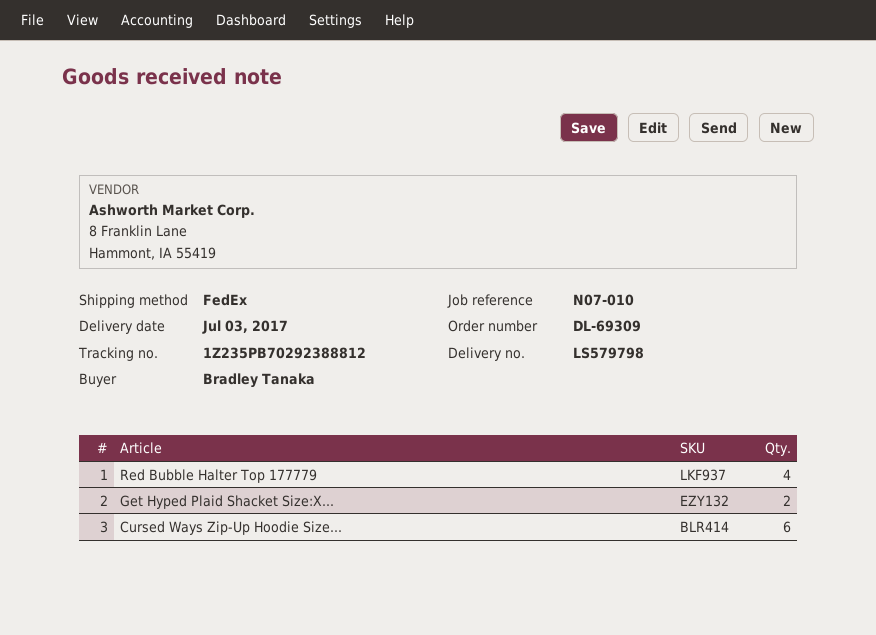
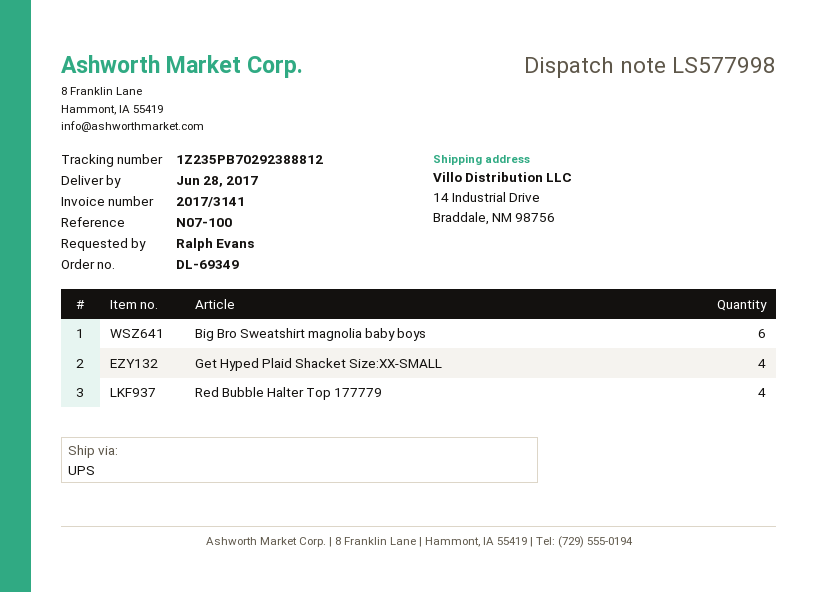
order number: DL-69309 -> DL-69349
delivery note number: LS579798 -> LS577998
delivery date: 2017-07-03 -> 2017-06-28
reference: N07-010 -> N07-100
ordered by: Bradley Tanaka -> Ralph Evans
shipping method: FedEx -> UPS
Get Hyped Plaid Shacket Size:X...: 2 -> 4
Cursed Ways Zip-Up Hoodie Size...: 6 -> none
Big Bro Sweatshirt magnolia baby boys: none -> 6

